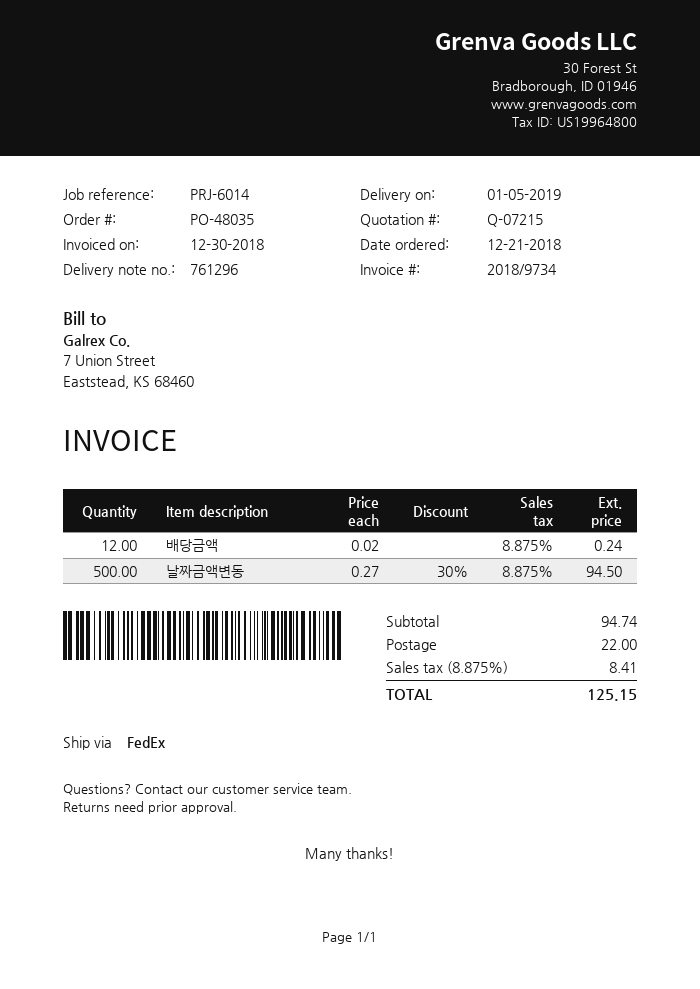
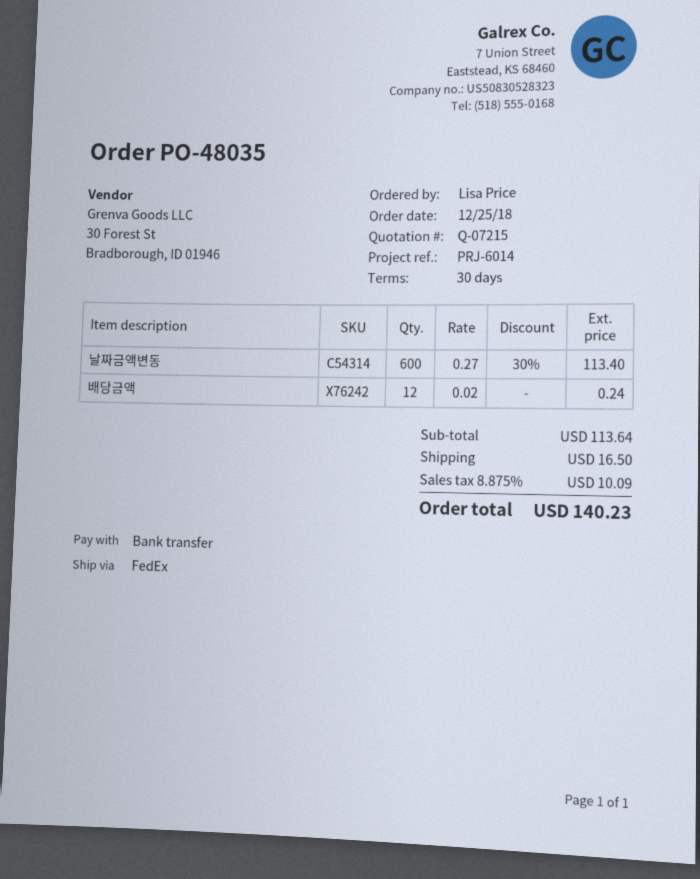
order date: 2018-12-21 -> 2018-12-25
날짜금액변동: 500 x 0.27 - 30% = 94.50 -> 600 x 0.27 - 30% = 113.40
subtotal: 94.74 -> 113.64
shipping: 22.00 -> 16.50
tax: 8.875% = 8.41 -> 8.875% = 10.09
total: 125.15 -> 140.23

